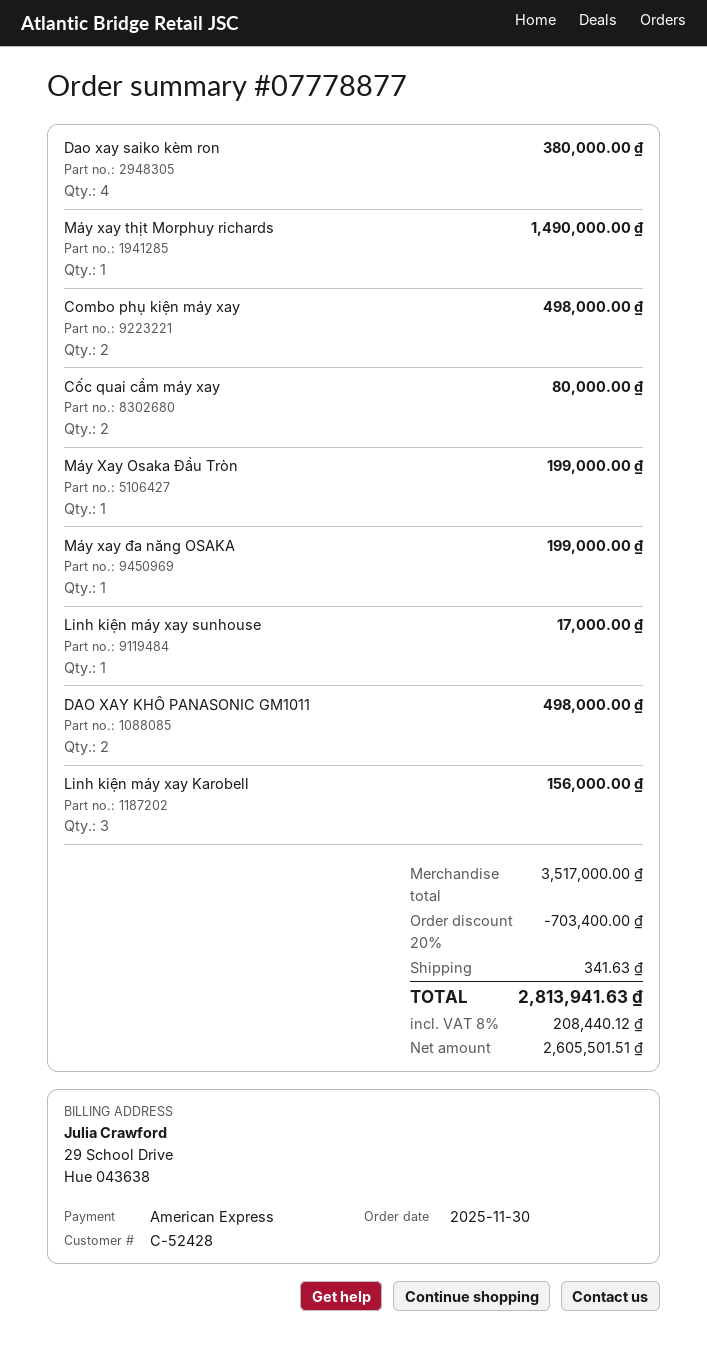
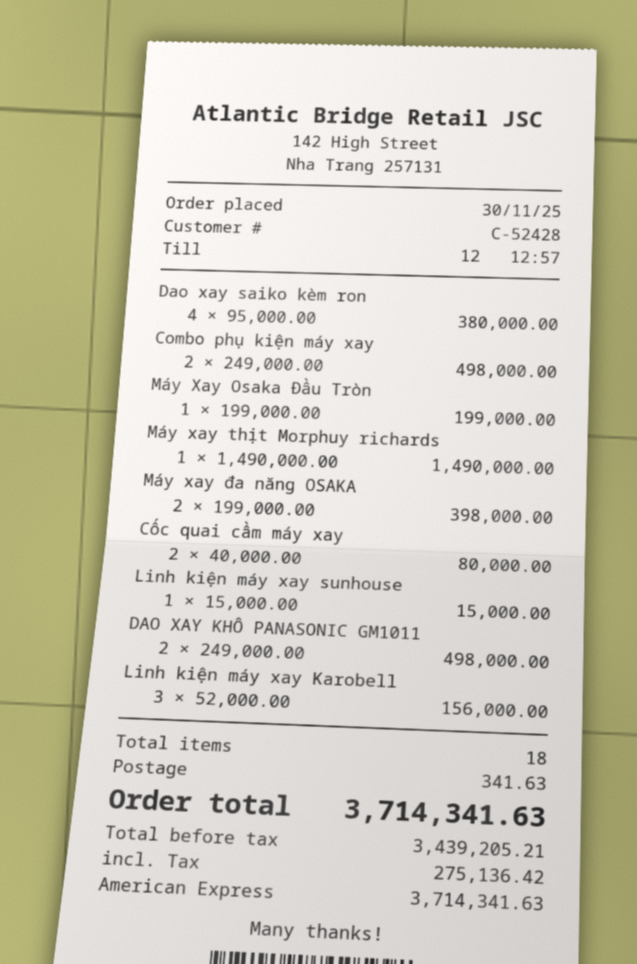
Máy xay đa năng OSAKA: 1 for 199000.00 -> 2 for 398000.00
Linh kiện máy xay sunhouse: 1 for 17000.00 -> 1 for 15000.00
discount: 20% = 703400.00 -> none
net: 2605501.51 -> 3439205.21
tax: 208440.12 -> 275136.42
total: 2813941.63 -> 3714341.63

